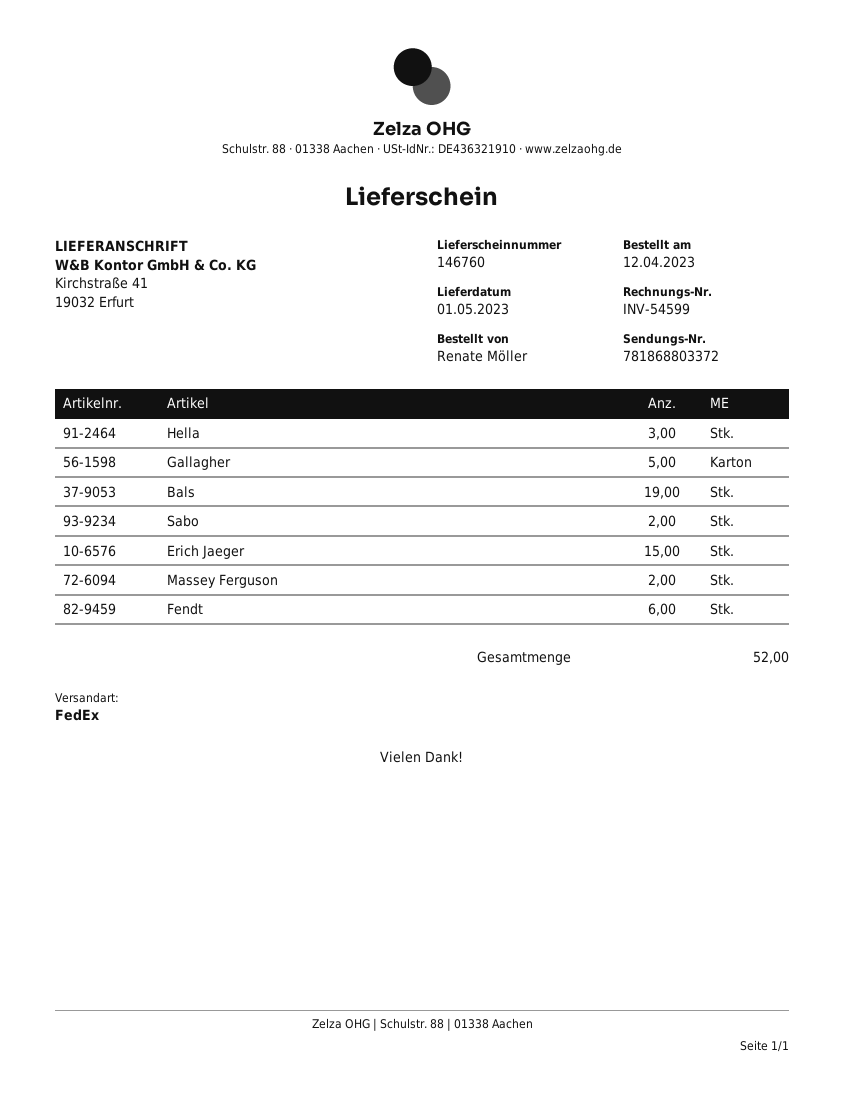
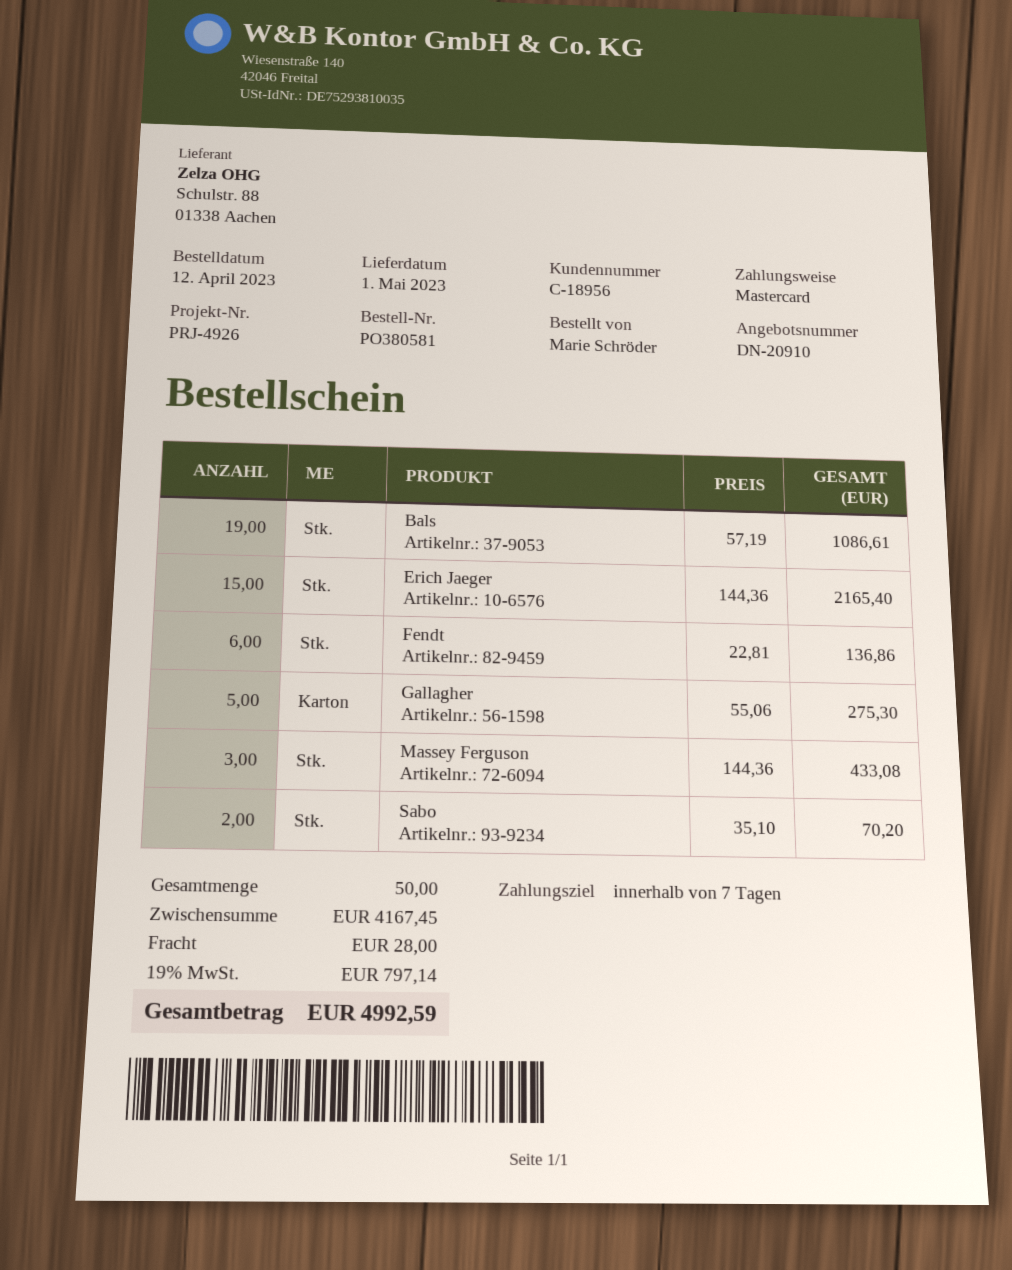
ordered by: Renate Möller -> Marie Schröder
Hella: 3 -> none
Massey Ferguson: 2 -> 3
total quantity: 52 -> 50

